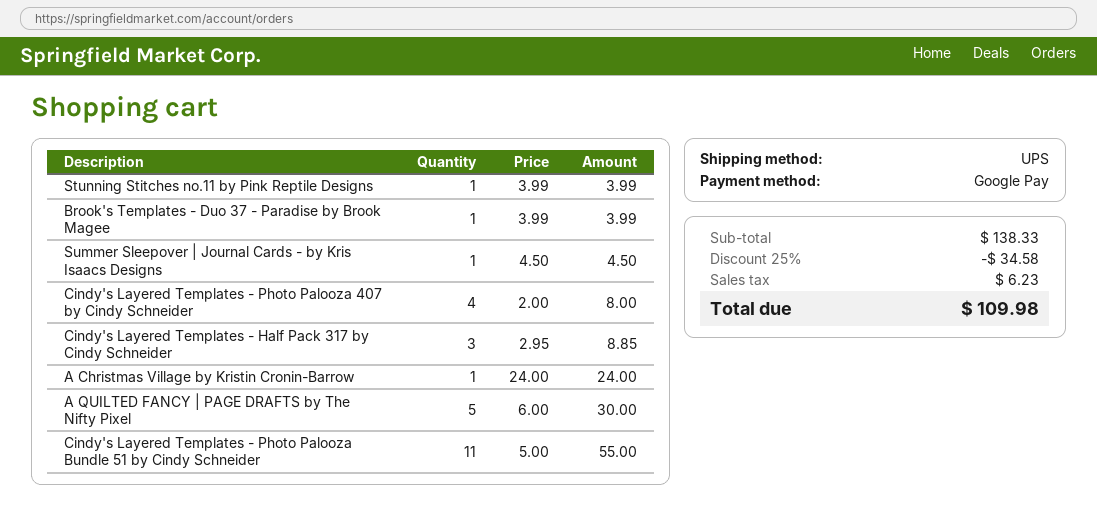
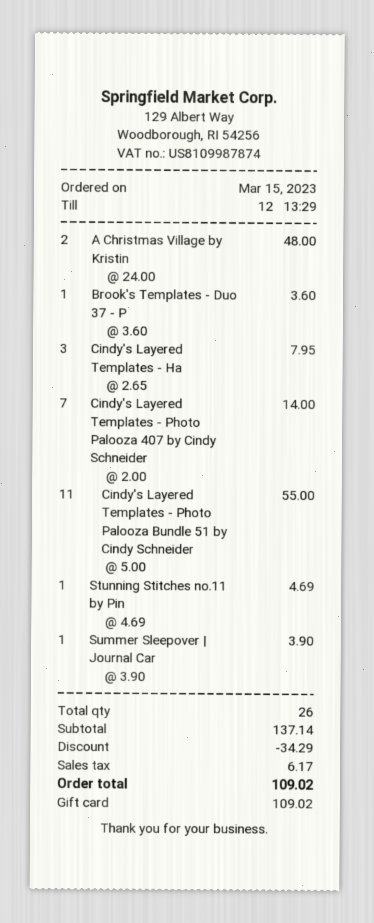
payment method: Google Pay -> gift card
Stunning Stitches no.11 by Pink Reptile Designs: 1 x 3.99 = 3.99 -> 1 x 4.69 = 4.69
Brook's Templates - Duo 37 - Paradise by Brook Magee: 1 x 3.99 = 3.99 -> 1 x 3.60 = 3.60
Summer Sleepover | Journal Cards - by Kris Isaacs Designs: 1 x 4.50 = 4.50 -> 1 x 3.90 = 3.90
Cindy's Layered Templates - Photo Palooza 407 by Cindy Schneider: 4 x 2.00 = 8.00 -> 7 x 2.00 = 14.00
Cindy's Layered Templates - Half Pack 317 by Cindy Schneider: 3 x 2.95 = 8.85 -> 3 x 2.65 = 7.95
A Christmas Village by Kristin Cronin-Barrow: 1 x 24.00 = 24.00 -> 2 x 24.00 = 48.00
A QUILTED FANCY | PAGE DRAFTS by The Nifty Pixel: 5 x 6.00 = 30.00 -> none
subtotal: 138.33 -> 137.14
discount: 34.58 -> 34.29
tax: 6.23 -> 6.17
total: 109.98 -> 109.02

